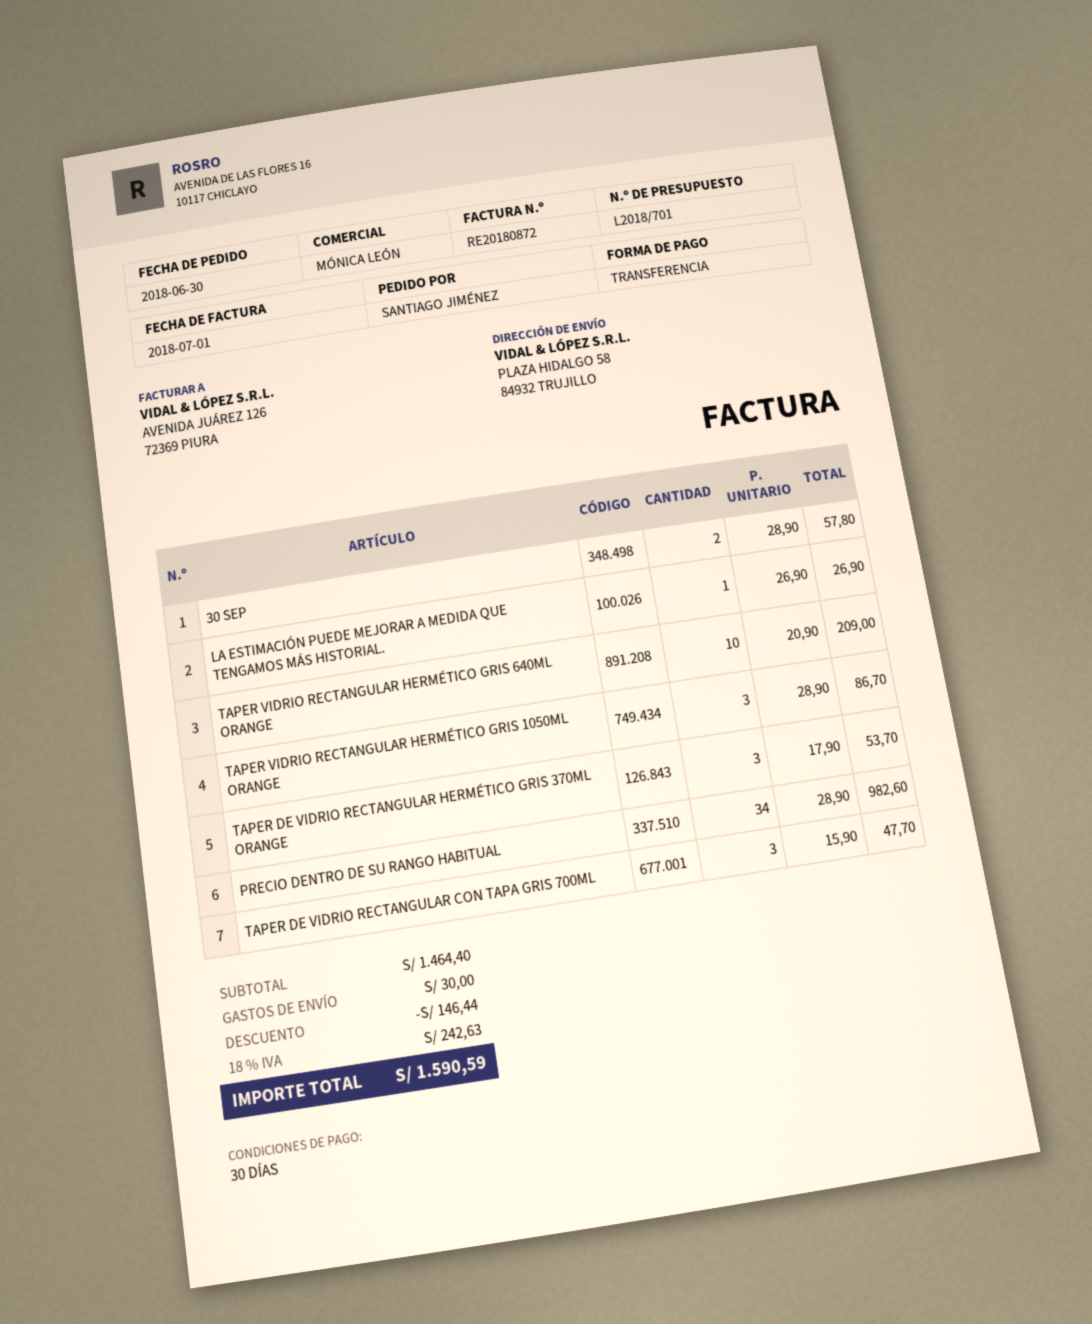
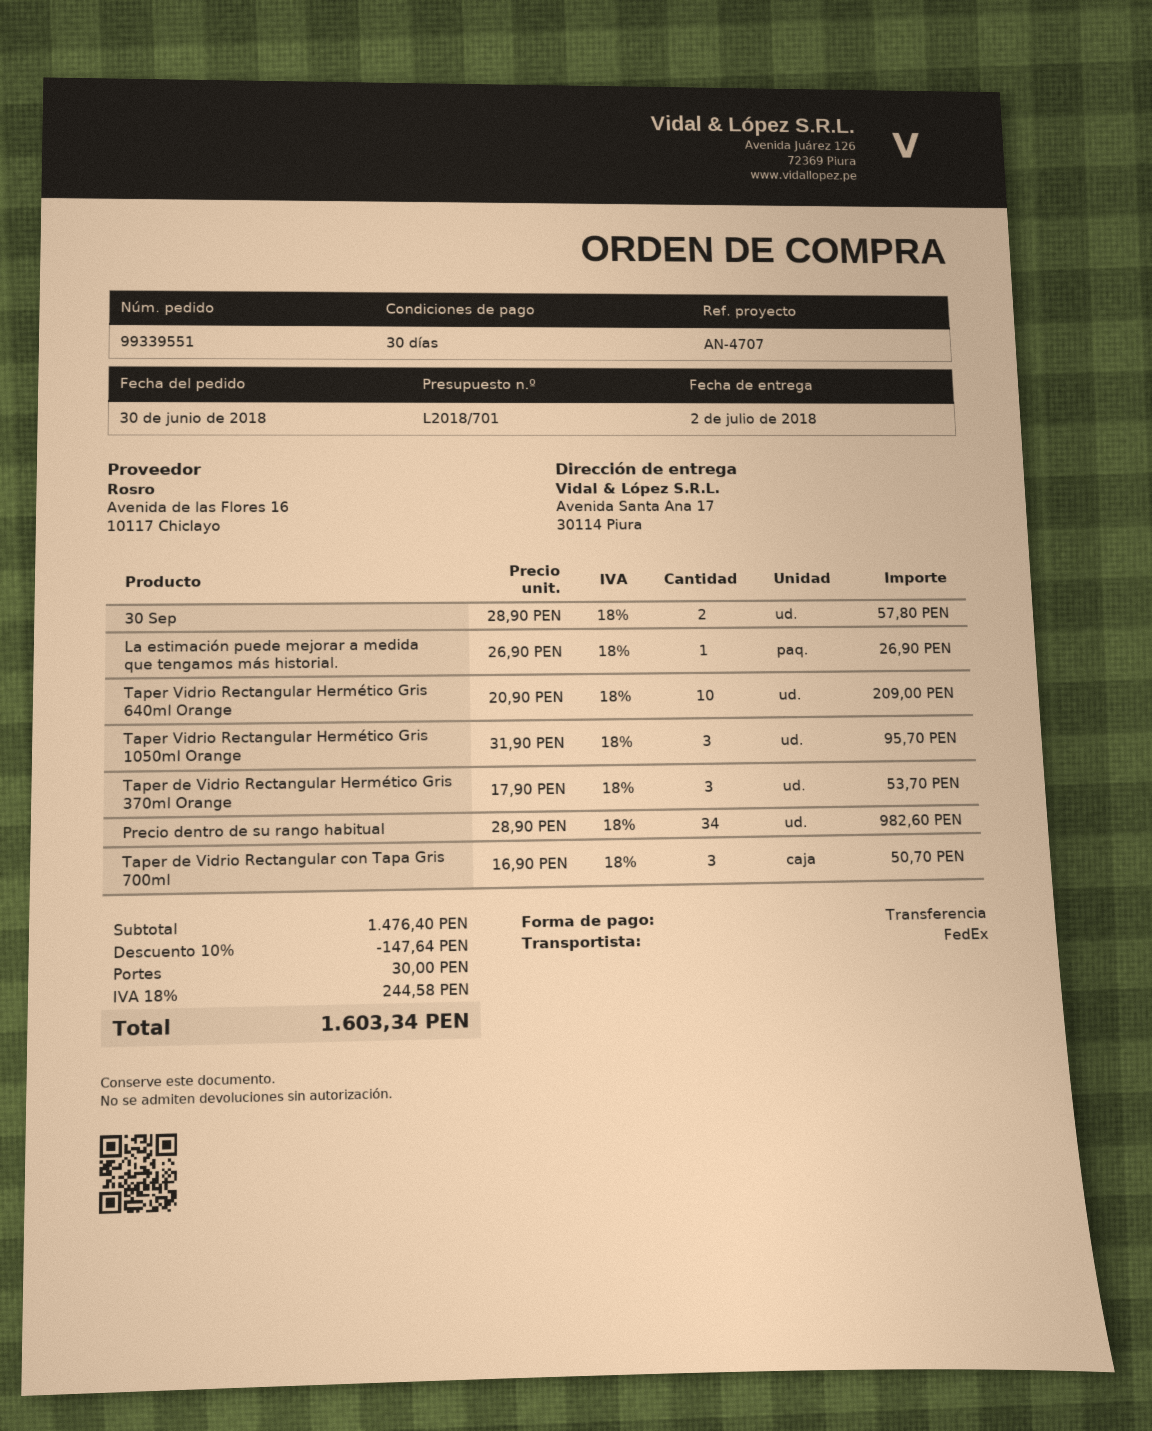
ship to: PLAZA HIDALGO 58, 84932 TRUJILLO -> Avenida Santa Ana 17, 30114 Piura
TAPER VIDRIO RECTANGULAR HERMÉTICO GRIS 1050ML ORANGE: 3 x 28.90 = 86.70 -> 3 x 31.90 = 95.70
TAPER DE VIDRIO RECTANGULAR CON TAPA GRIS 700ML: 3 x 15.90 = 47.70 -> 3 x 16.90 = 50.70
subtotal: 1464.40 -> 1476.40
discount: 146.44 -> 147.64
tax: 18% = 242.63 -> 18% = 244.58
total: 1590.59 -> 1603.34

